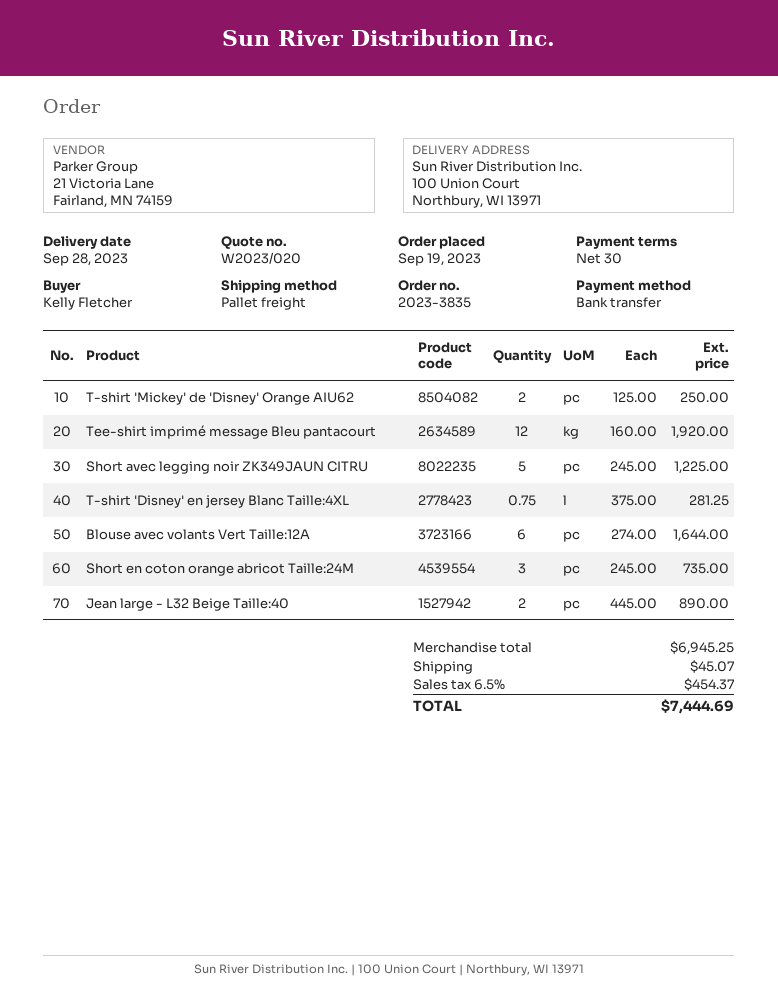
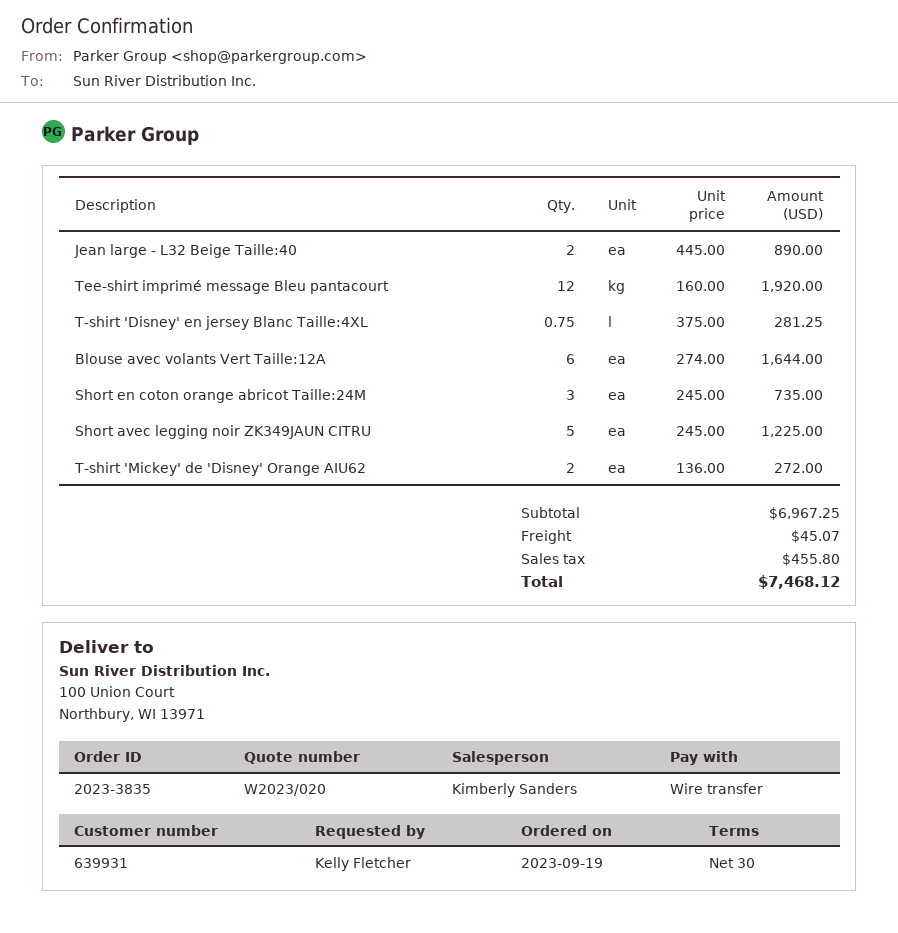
T-shirt 'Mickey' de 'Disney' Orange AIU62: 2 x 125.00 = 250.00 -> 2 x 136.00 = 272.00
subtotal: 6945.25 -> 6967.25
tax: 454.37 -> 455.80
total: 7444.69 -> 7468.12

